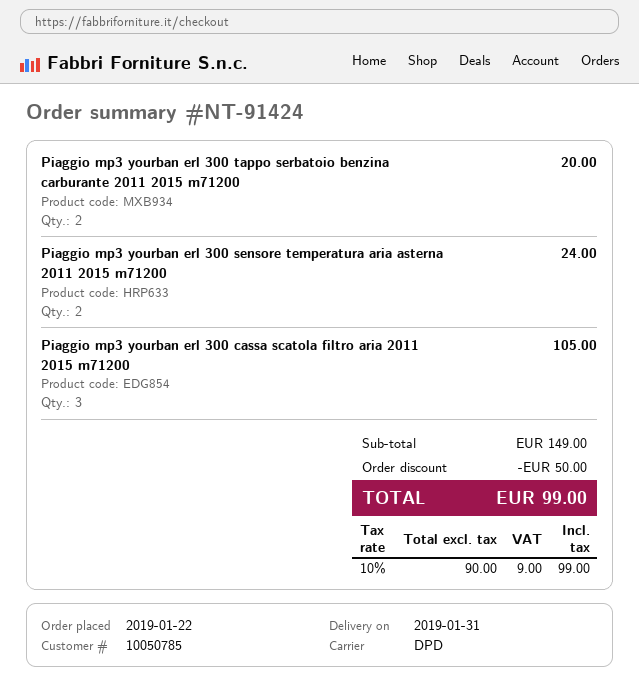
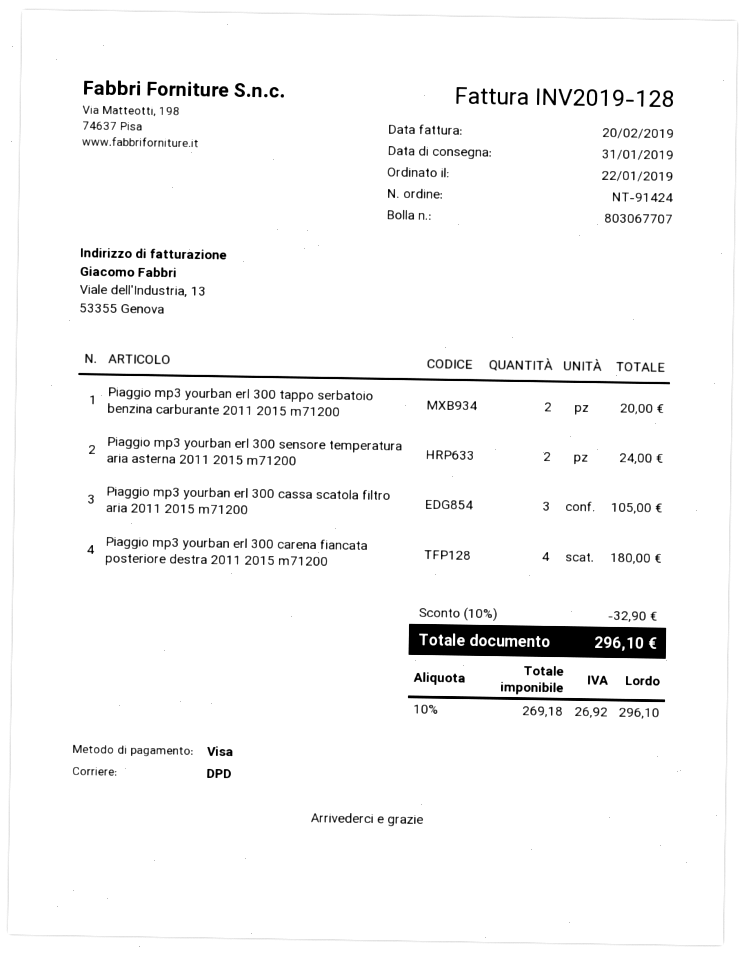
Piaggio mp3 yourban erl 300 carena fiancata posteriore destra 2011 2015 m71200: none -> 4 for 180.00
discount: 50.00 -> 32.90
net: 90.00 -> 269.18
tax: 10% = 9.00 -> 10% = 26.92
total: 99.00 -> 296.10

